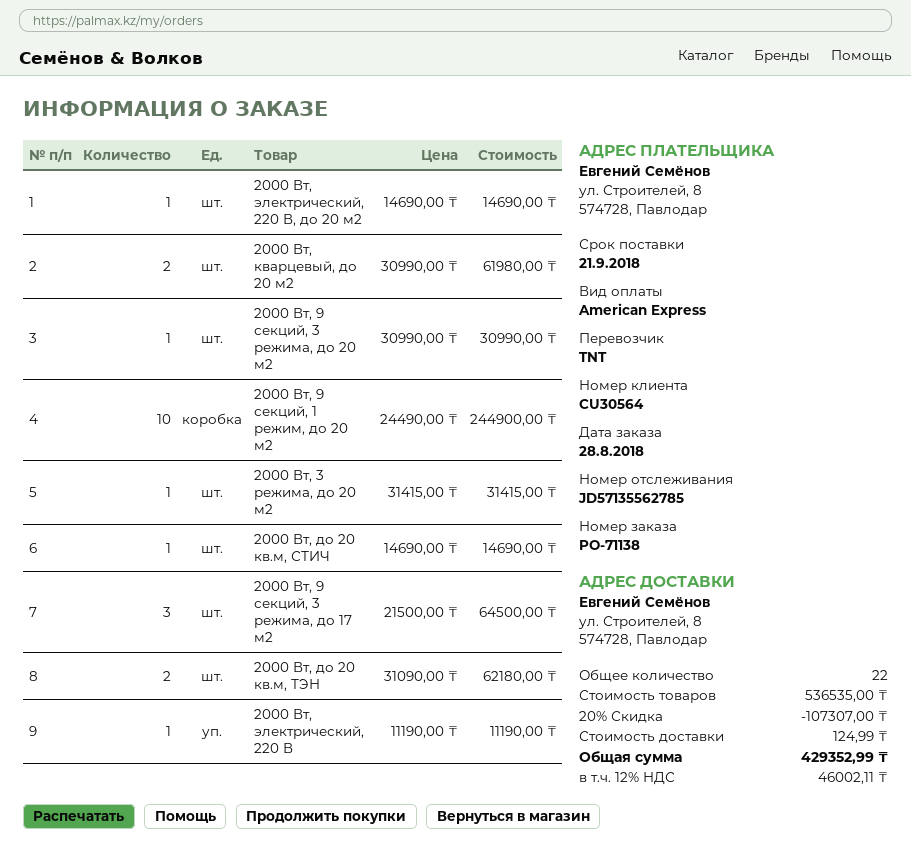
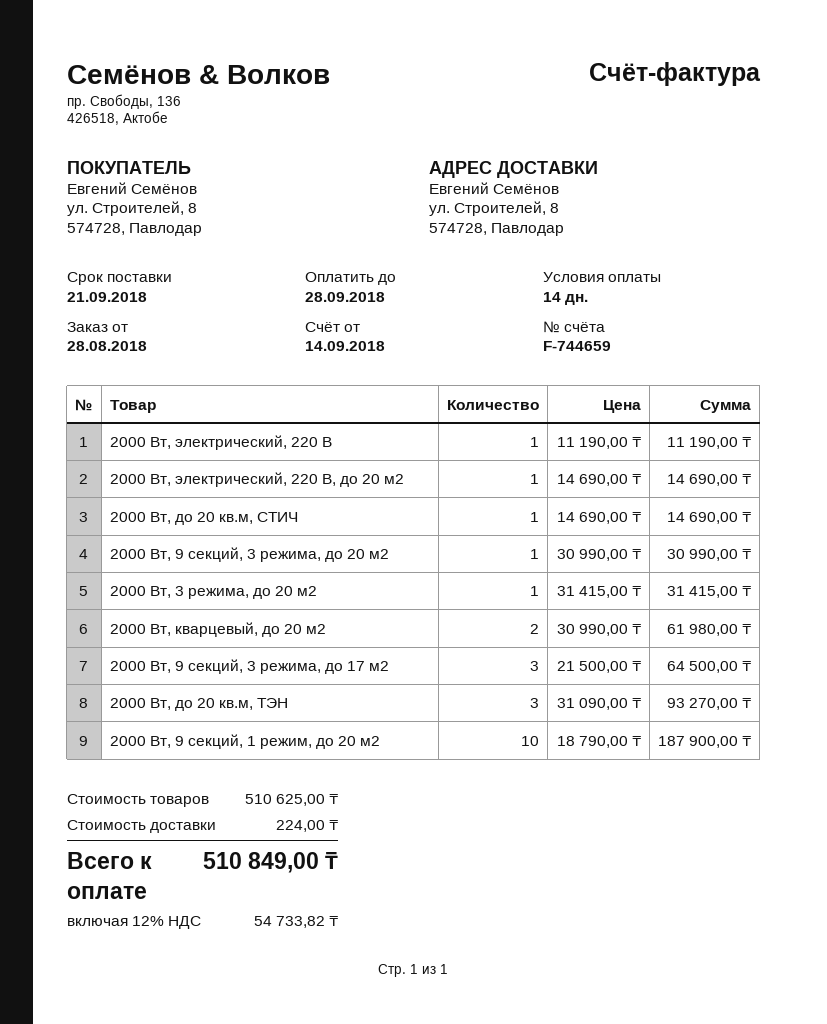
2000 Вт, 9 секций, 1 режим, до 20 м2: 10 x 24490.00 = 244900.00 -> 10 x 18790.00 = 187900.00
2000 Вт, до 20 кв.м, ТЭН: 2 x 31090.00 = 62180.00 -> 3 x 31090.00 = 93270.00
subtotal: 536535.00 -> 510625.00
discount: 20% = 107307.00 -> none
shipping: 124.99 -> 224.00
tax: 12% = 46002.11 -> 12% = 54733.82
total: 429352.99 -> 510849.00

